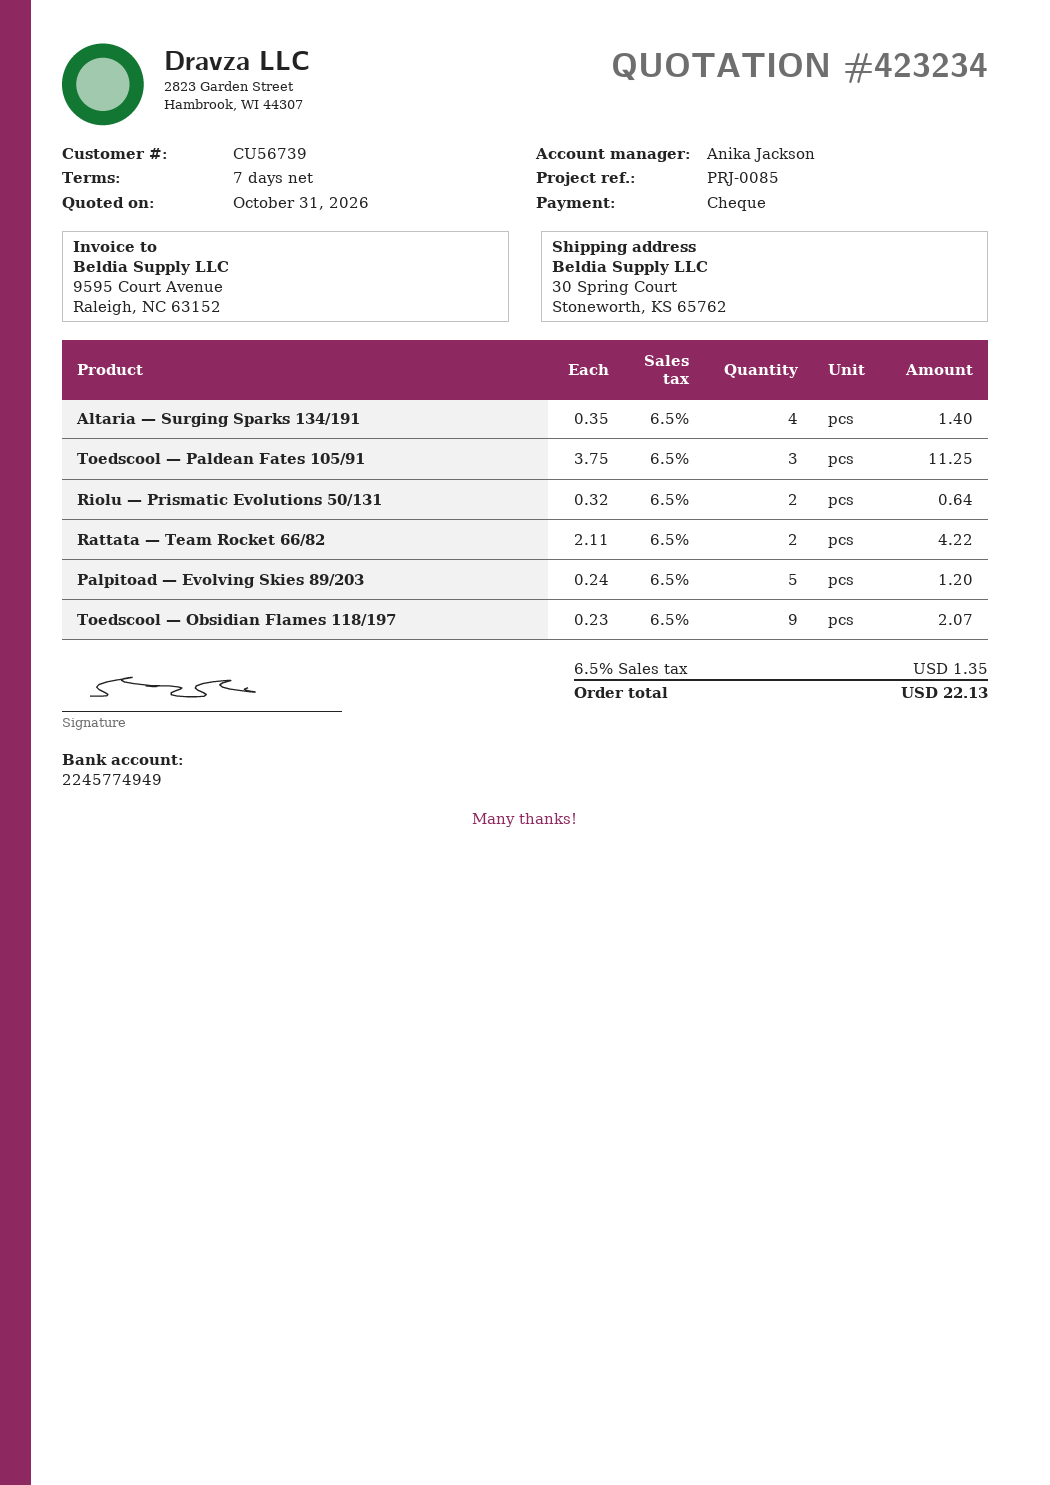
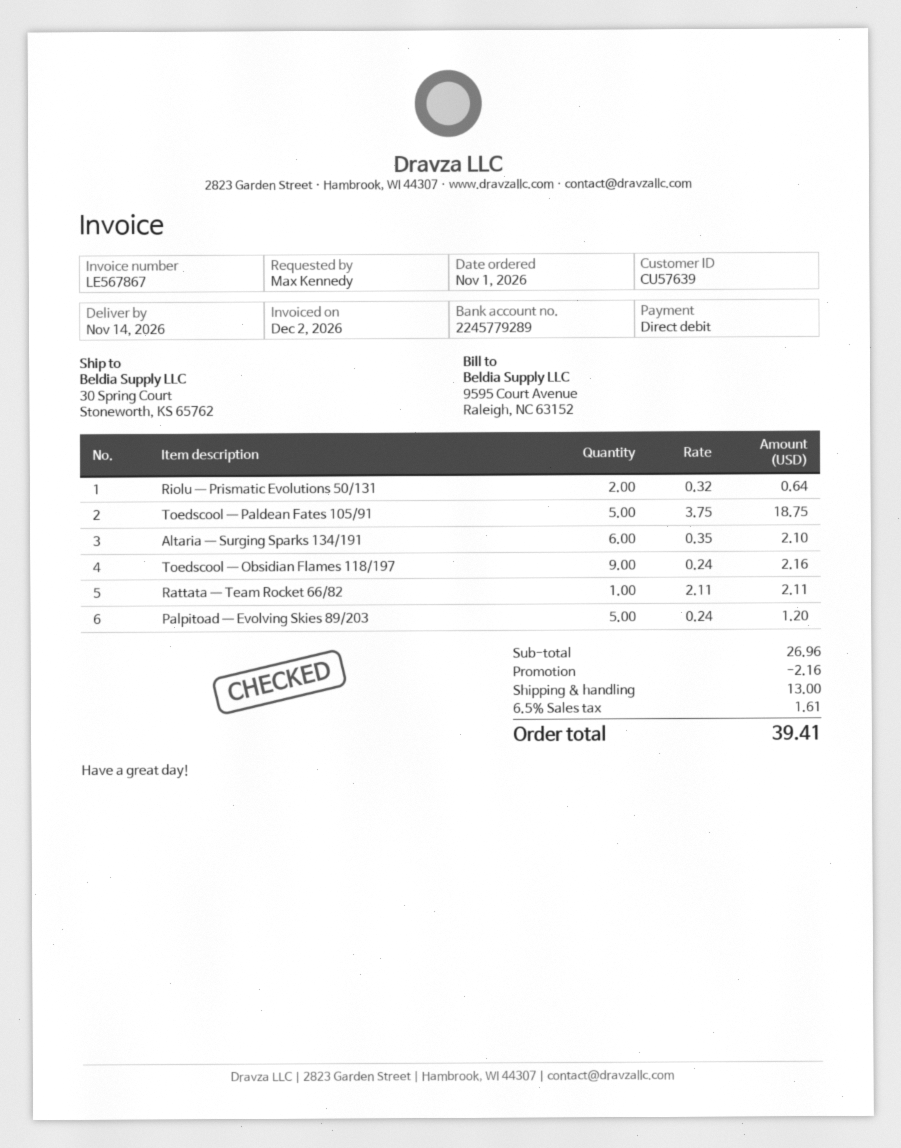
customer number: CU56739 -> CU57639
payment method: cheque -> direct debit
bank account: 2245774949 -> 2245779289
Altaria — Surging Sparks 134/191: 4 x 0.35 = 1.40 -> 6 x 0.35 = 2.10
Toedscool — Paldean Fates 105/91: 3 x 3.75 = 11.25 -> 5 x 3.75 = 18.75
Rattata — Team Rocket 66/82: 2 x 2.11 = 4.22 -> 1 x 2.11 = 2.11
Toedscool — Obsidian Flames 118/197: 9 x 0.23 = 2.07 -> 9 x 0.24 = 2.16
discount: none -> 2.16
shipping: none -> 13.00
tax: 6.5% = 1.35 -> 6.5% = 1.61
total: 22.13 -> 39.41

